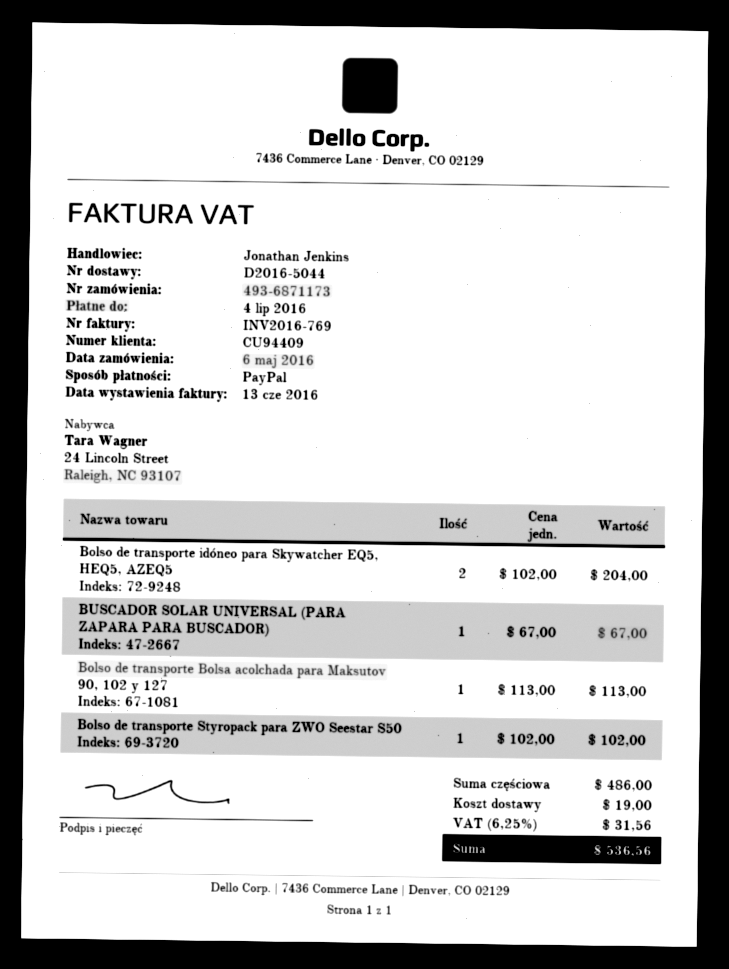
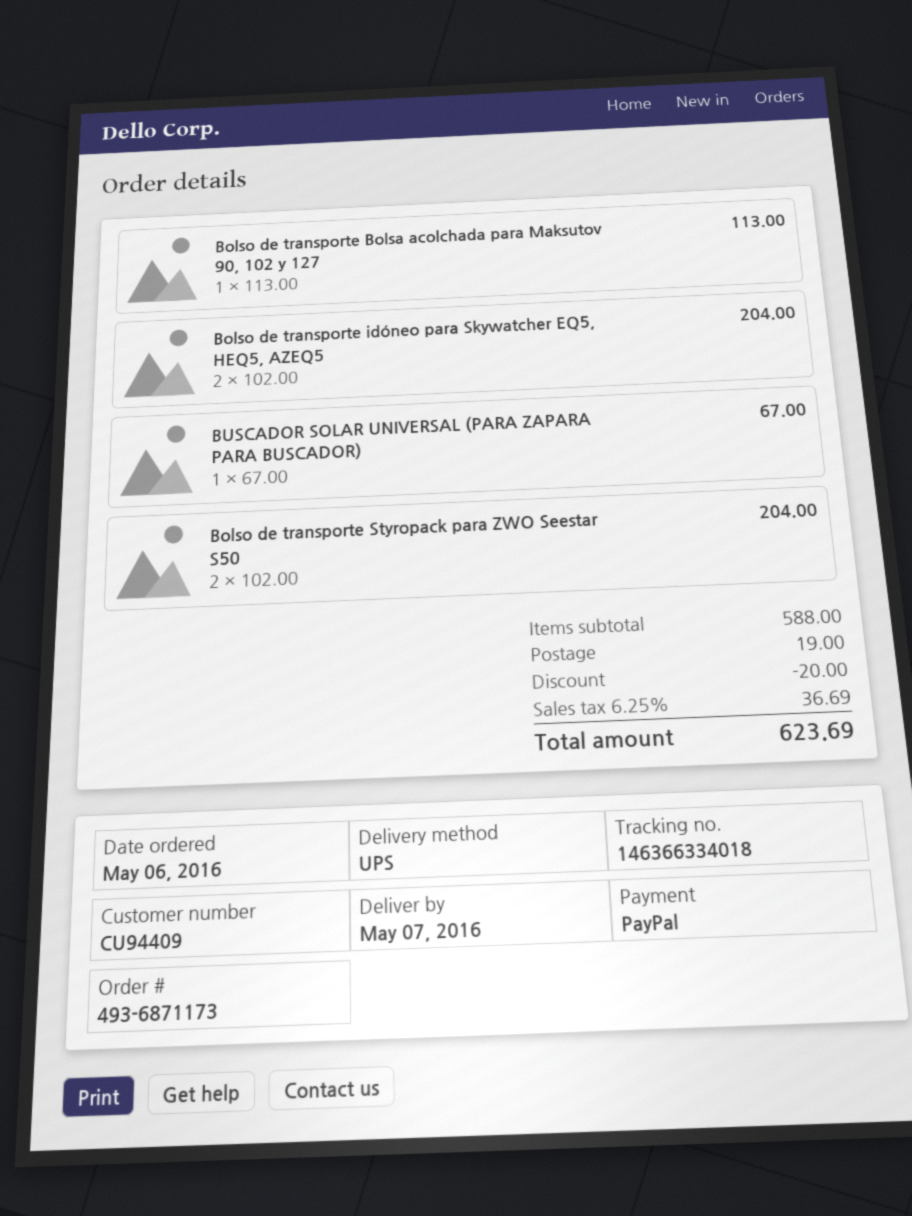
Bolso de transporte Styropack para ZWO Seestar S50: 1 x 102.00 = 102.00 -> 2 x 102.00 = 204.00
subtotal: 486.00 -> 588.00
discount: none -> 20.00
tax: 6.25% = 31.56 -> 6.25% = 36.69
total: 536.56 -> 623.69

